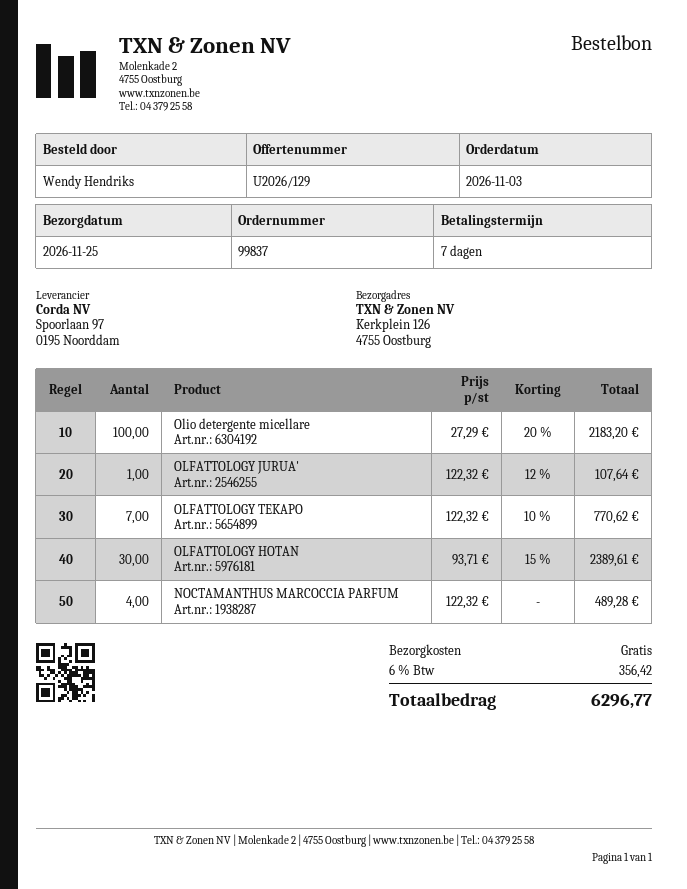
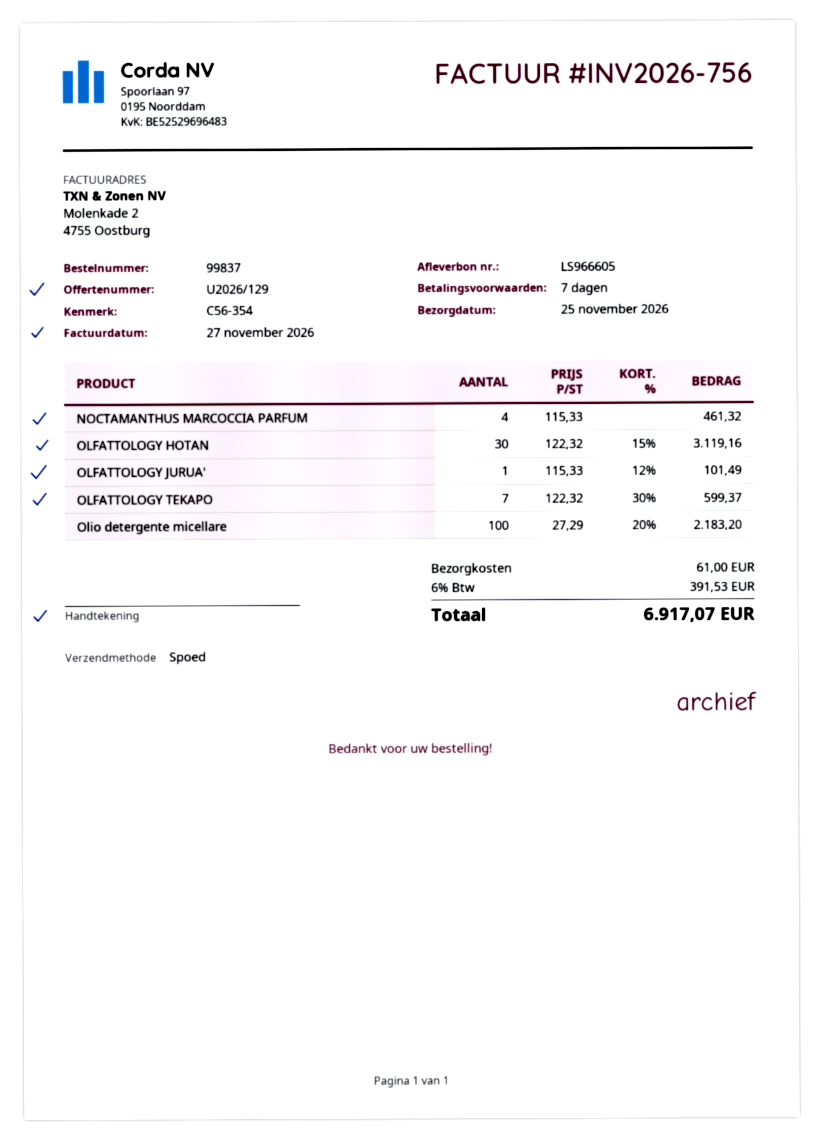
OLFATTOLOGY JURUA': 1 x 122.32 - 12% = 107.64 -> 1 x 115.33 - 12% = 101.49
OLFATTOLOGY TEKAPO: 7 x 122.32 - 10% = 770.62 -> 7 x 122.32 - 30% = 599.37
OLFATTOLOGY HOTAN: 30 x 93.71 - 15% = 2389.61 -> 30 x 122.32 - 15% = 3119.16
NOCTAMANTHUS MARCOCCIA PARFUM: 4 x 122.32 = 489.28 -> 4 x 115.33 = 461.32
shipping: 0.00 -> 61.00
tax: 6% = 356.42 -> 6% = 391.53
total: 6296.77 -> 6917.07

